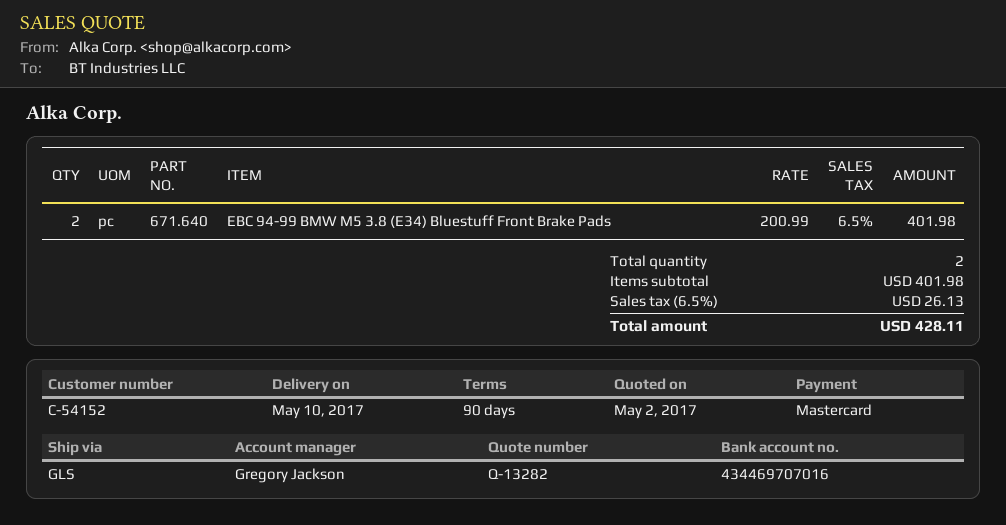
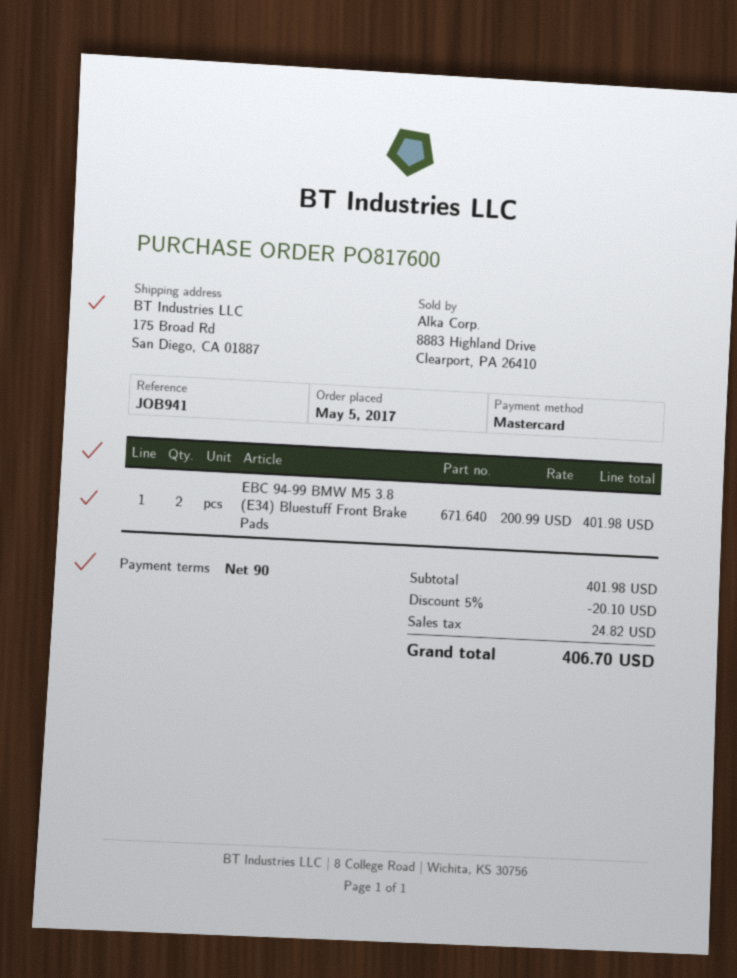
discount: none -> 5% = 20.10
tax: 26.13 -> 24.82
total: 428.11 -> 406.70

